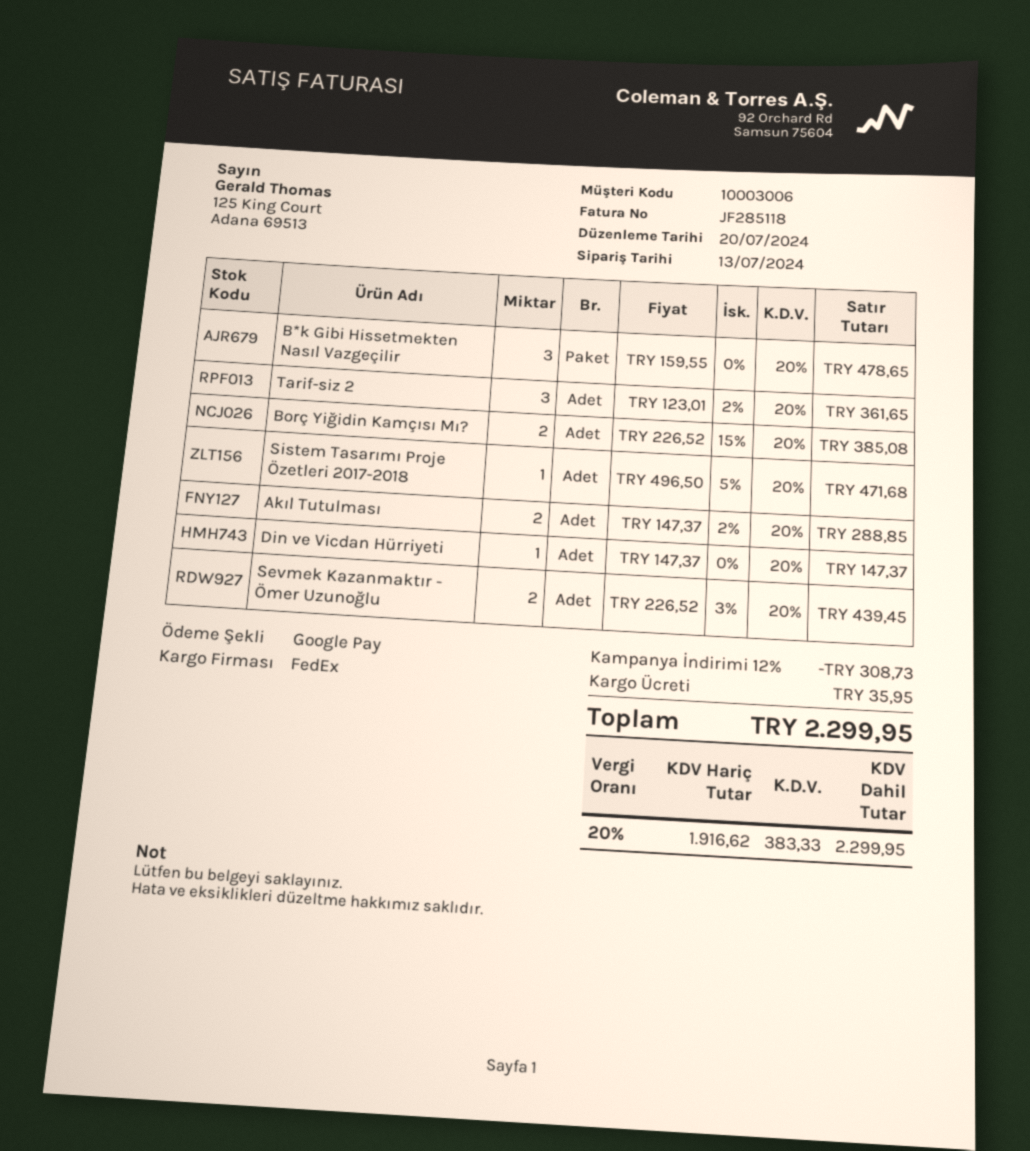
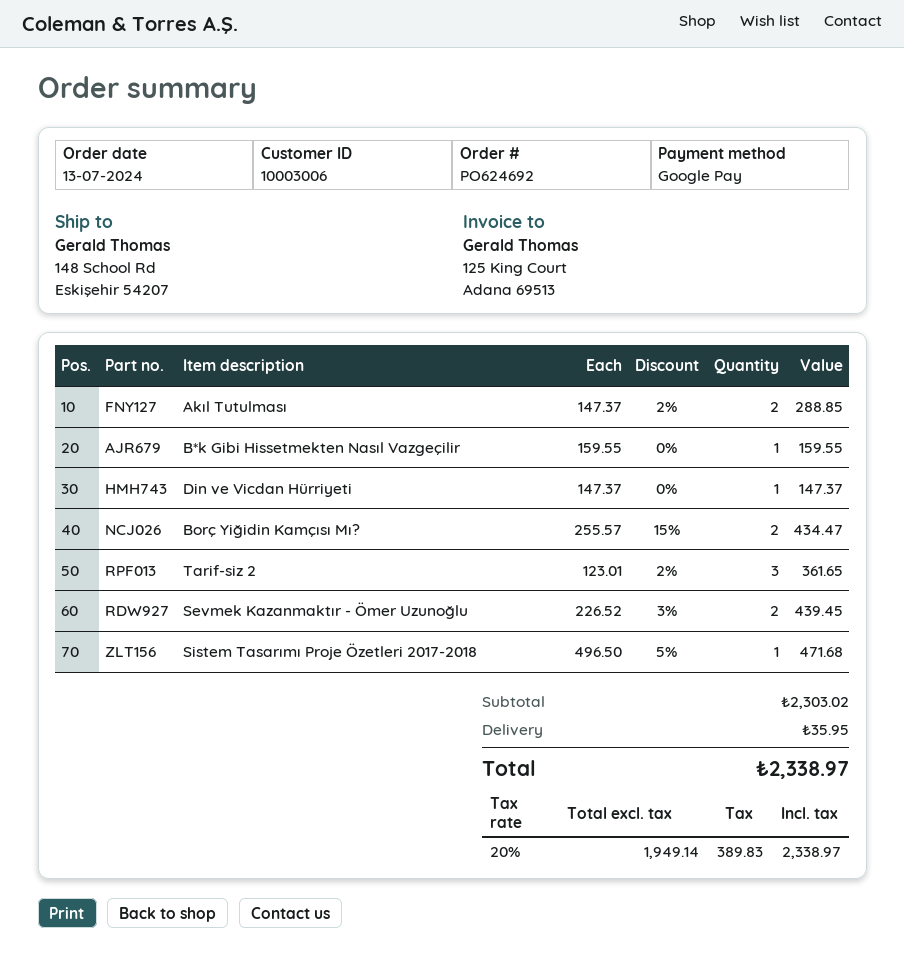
B*k Gibi Hissetmekten Nasıl Vazgeçilir: 3 x 159.55 = 478.65 -> 1 x 159.55 = 159.55
Borç Yiğidin Kamçısı Mı?: 2 x 226.52 - 15% = 385.08 -> 2 x 255.57 - 15% = 434.47
discount: 12% = 308.73 -> none
net: 1916.62 -> 1949.14
tax: 20% = 383.33 -> 20% = 389.83
total: 2299.95 -> 2338.97

